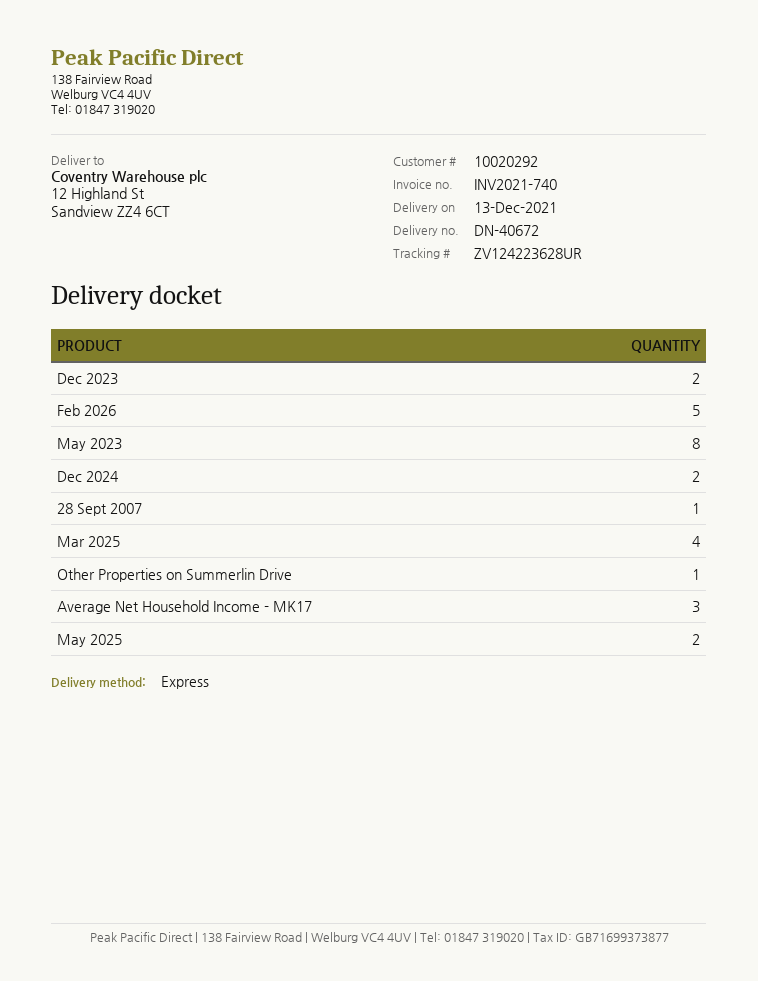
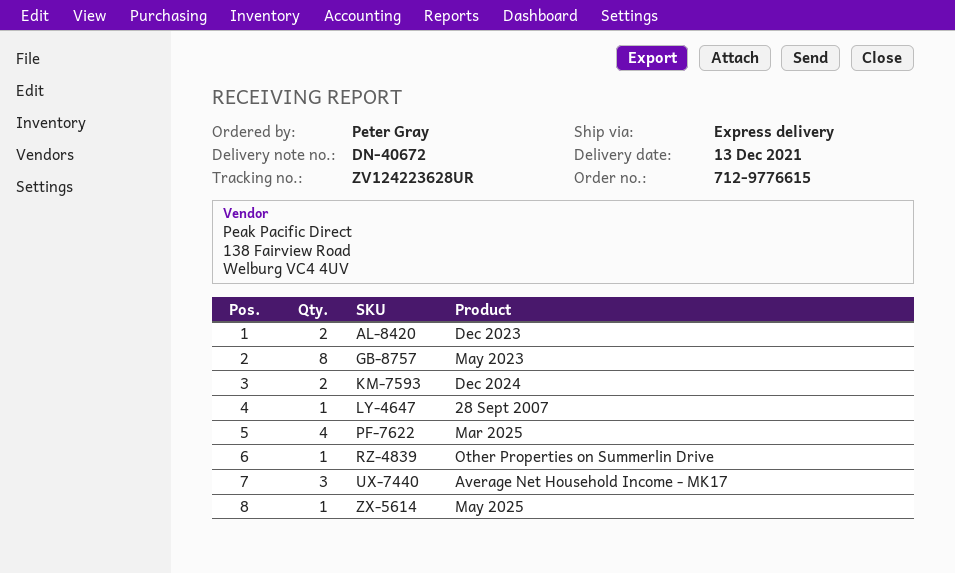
Feb 2026: 5 -> none
May 2025: 2 -> 1

